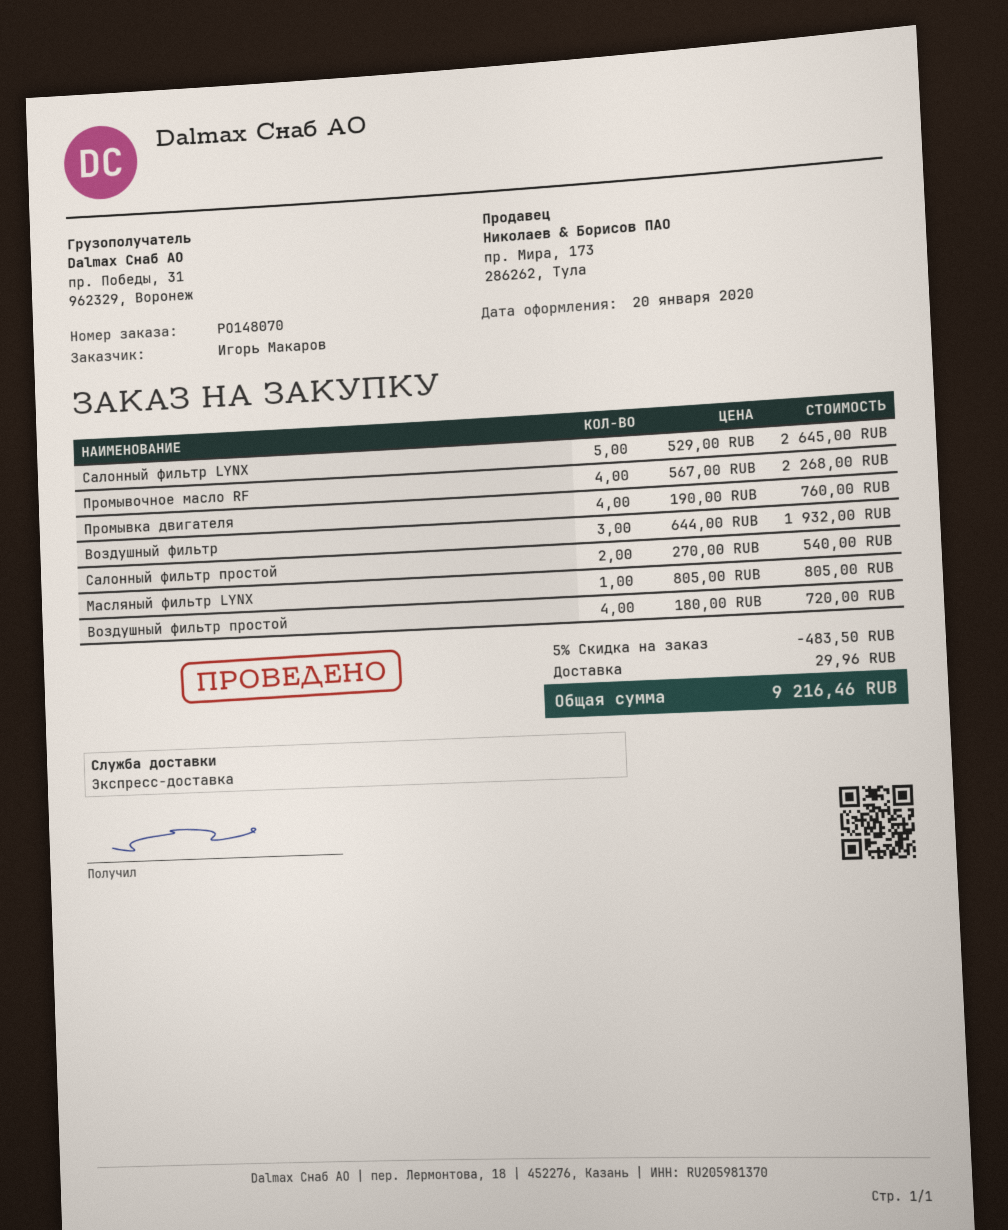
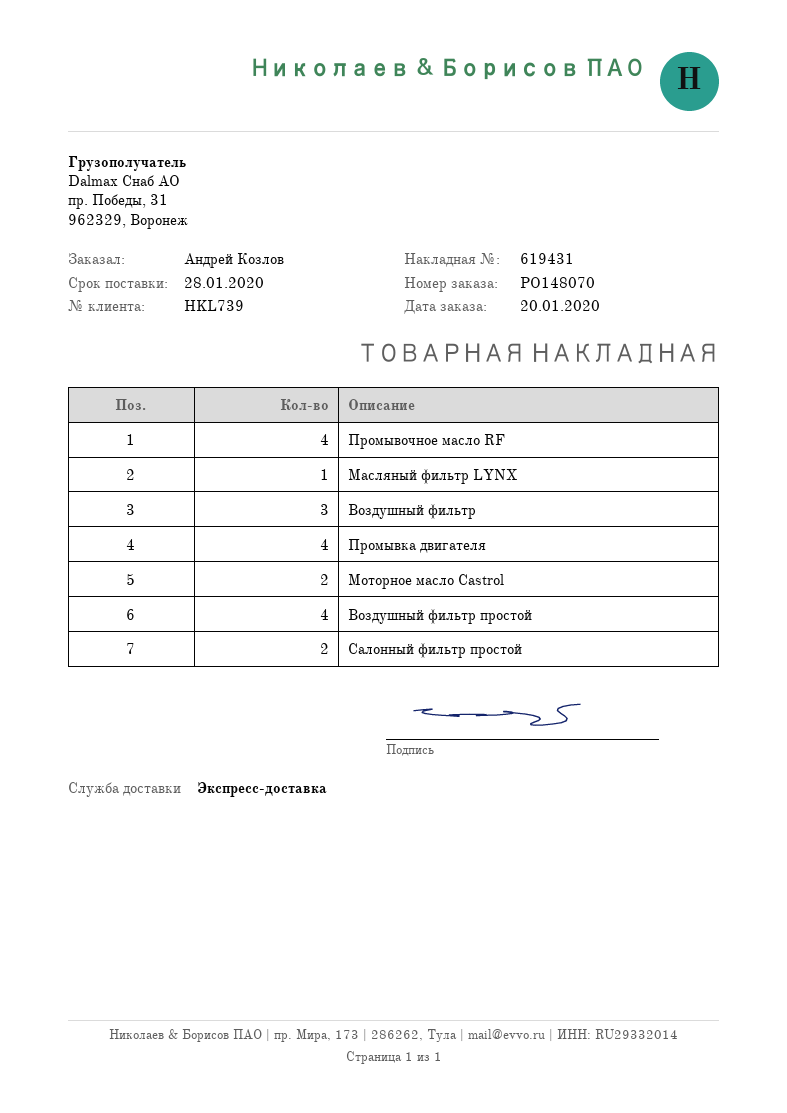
ordered by: Игорь Макаров -> Андрей Козлов
Салонный фильтр LYNX: 5 -> none
Моторное масло Castrol: none -> 2

